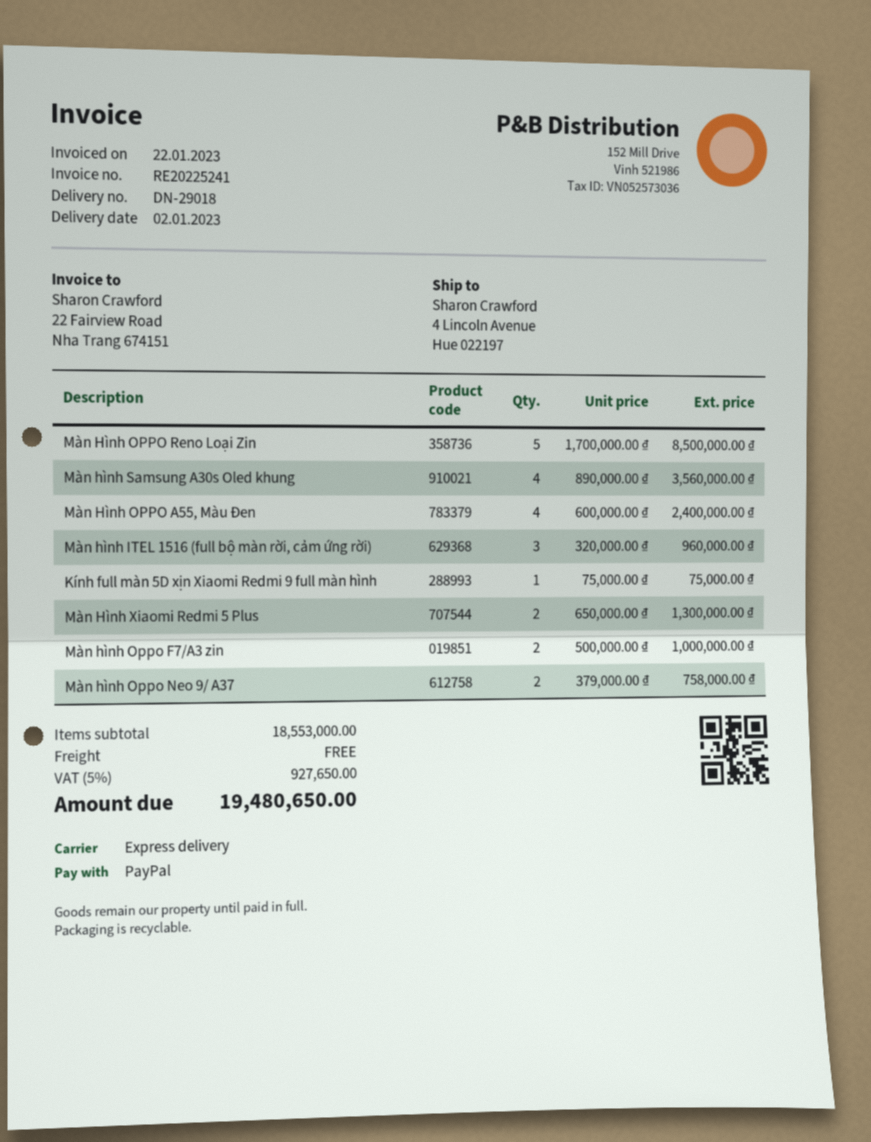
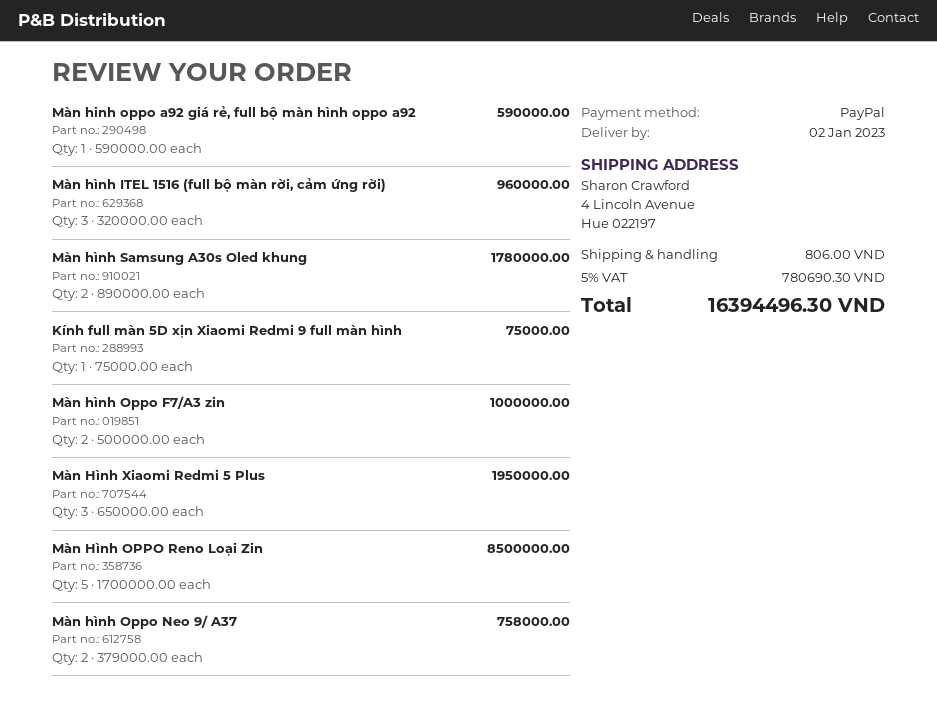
Màn hình Samsung A30s Oled khung: 4 x 890000.00 = 3560000.00 -> 2 x 890000.00 = 1780000.00
Màn Hình OPPO A55, Màu Đen: 4 x 600000.00 = 2400000.00 -> none
Màn Hình Xiaomi Redmi 5 Plus: 2 x 650000.00 = 1300000.00 -> 3 x 650000.00 = 1950000.00
Màn hinh oppo a92 giá rẻ, full bộ màn hình oppo a92: none -> 1 x 590000.00 = 590000.00
shipping: 0.00 -> 806.00
tax: 5% = 927650.00 -> 5% = 780690.30
total: 19480650.00 -> 16394496.30

